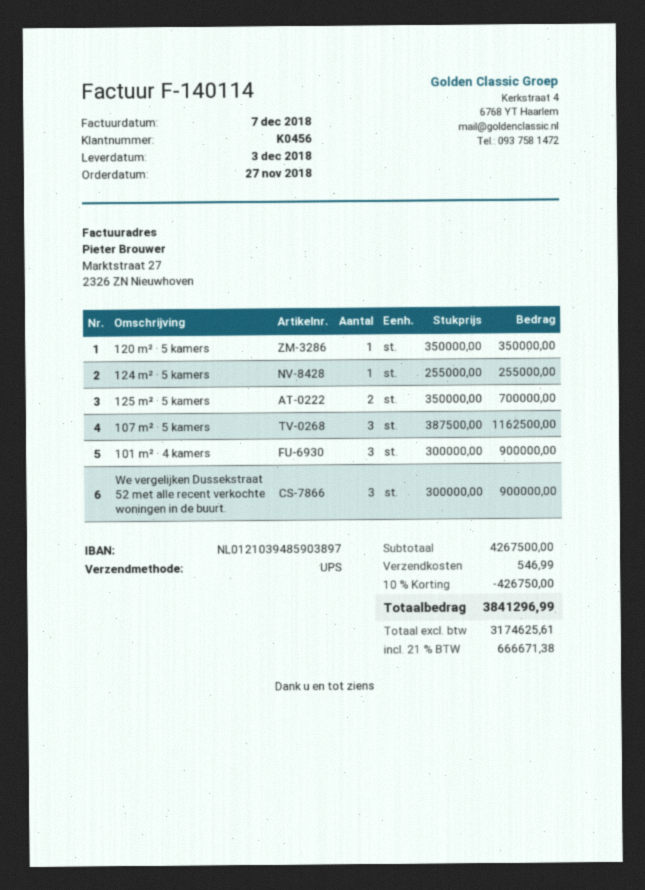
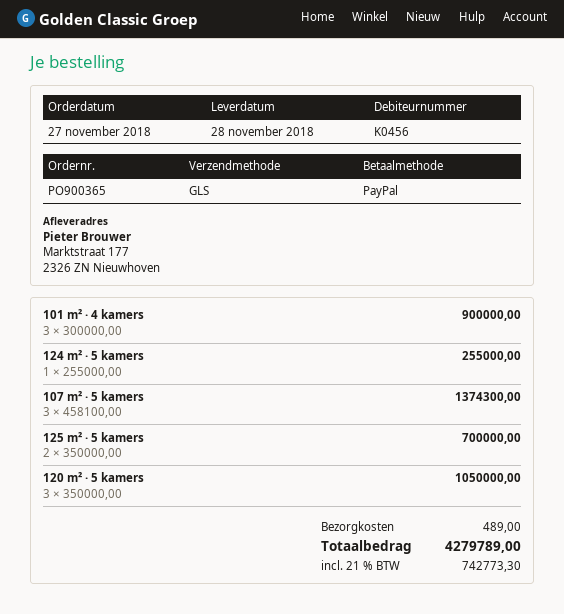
delivery date: 2018-12-03 -> 2018-11-28
shipping method: UPS -> GLS
120 m² · 5 kamers: 1 x 350000.00 = 350000.00 -> 3 x 350000.00 = 1050000.00
107 m² · 5 kamers: 3 x 387500.00 = 1162500.00 -> 3 x 458100.00 = 1374300.00
We vergelijken Dussekstraat 52 met alle recent verkochte woningen in de buurt.: 3 x 300000.00 = 900000.00 -> none
discount: 10% = 426750.00 -> none
shipping: 546.99 -> 489.00
tax: 21% = 666671.38 -> 21% = 742773.30
total: 3841296.99 -> 4279789.00

